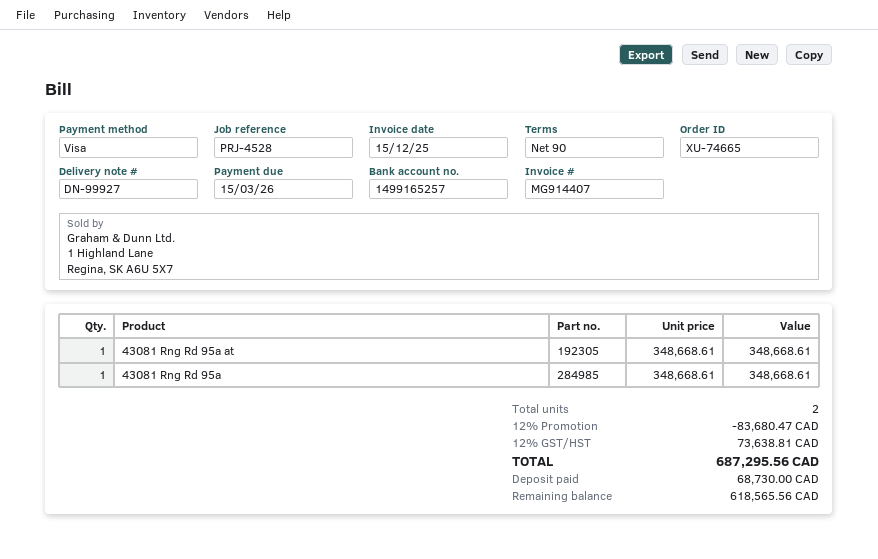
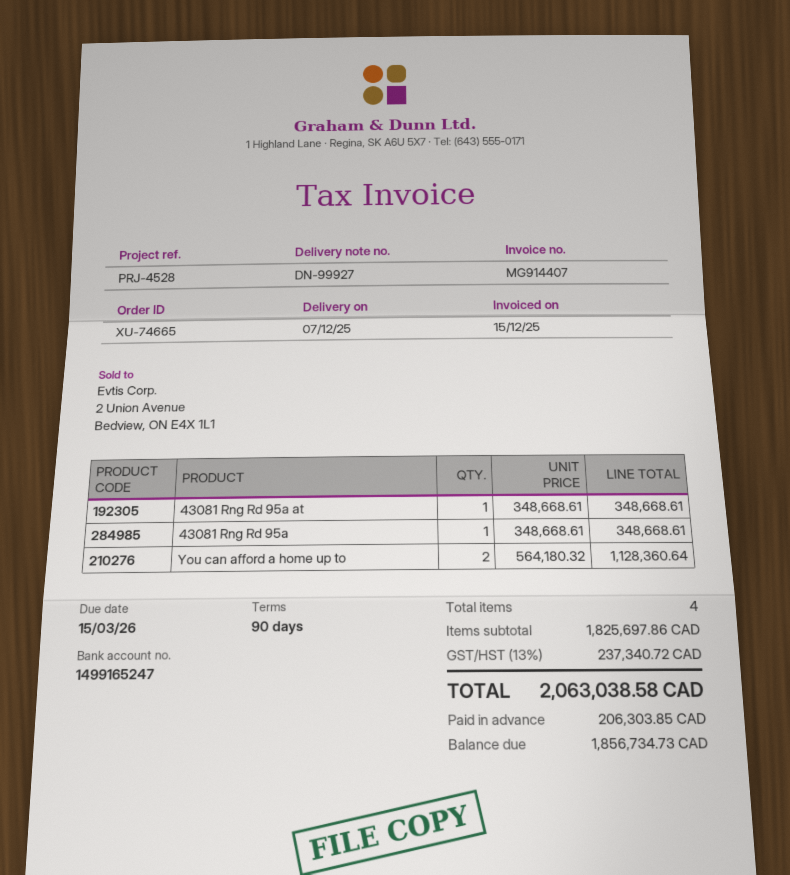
bank account: 1499165257 -> 1499165247
You can afford a home up to: none -> 2 x 564180.32 = 1128360.64
total quantity: 2 -> 4
discount: 12% = 83680.47 -> none
tax: 12% = 73638.81 -> 13% = 237340.72
total: 687295.56 -> 2063038.58
deposit: 68730.00 -> 206303.85
balance: 618565.56 -> 1856734.73

